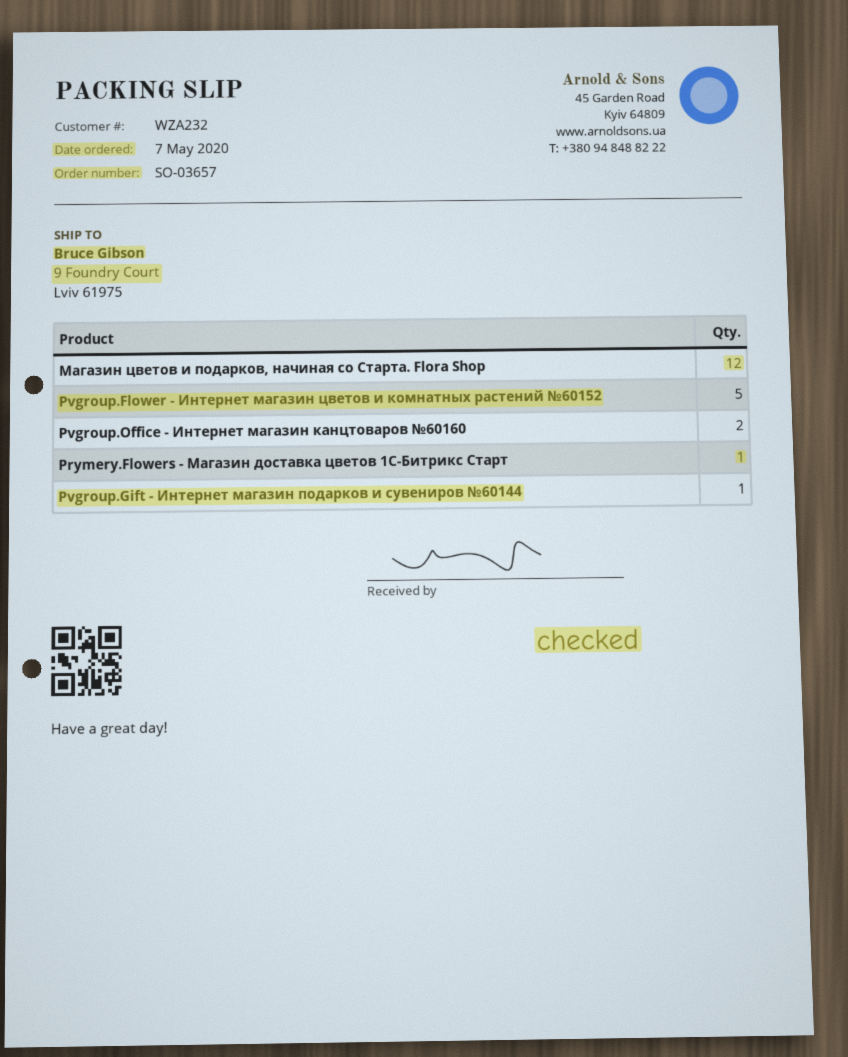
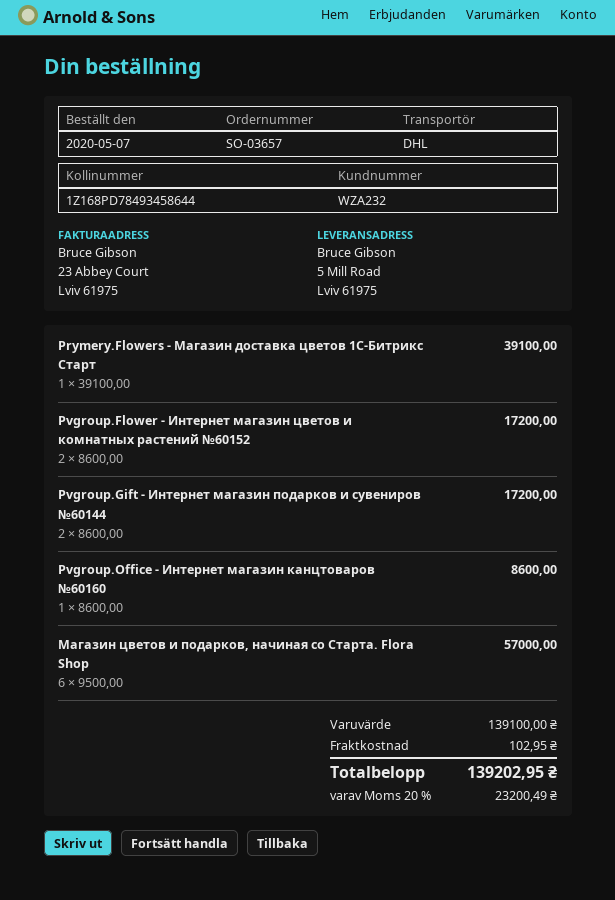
ship to: 9 Foundry Court, Lviv 61975 -> 5 Mill Road, Lviv 61975
Магазин цветов и подарков, начиная со Старта. Flora Shop: 12 -> 6
Pvgroup.Flower - Интернет магазин цветов и комнатных растений №60152: 5 -> 2
Pvgroup.Office - Интернет магазин канцтоваров №60160: 2 -> 1
Pvgroup.Gift - Интернет магазин подарков и сувениров №60144: 1 -> 2

